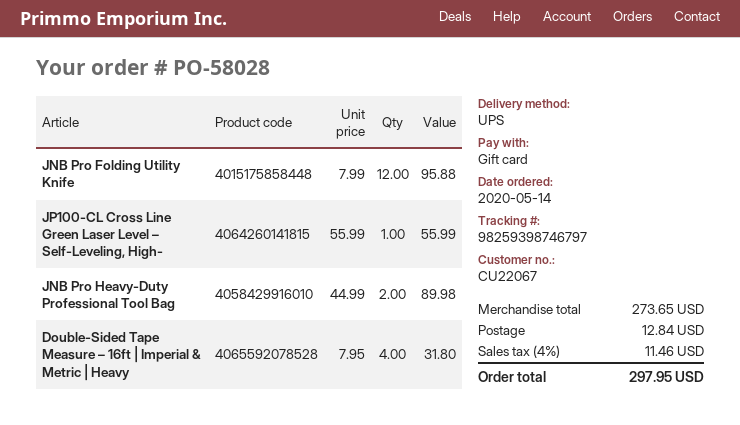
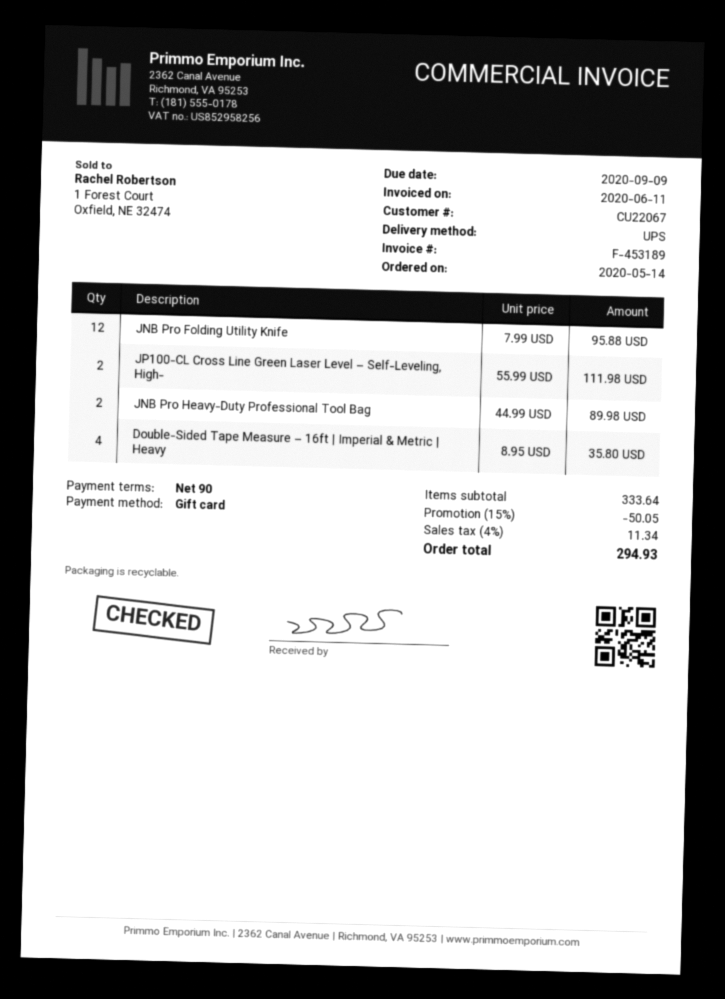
JP100-CL Cross Line Green Laser Level – Self-Leveling, High-: 1 x 55.99 = 55.99 -> 2 x 55.99 = 111.98
Double-Sided Tape Measure – 16ft | Imperial & Metric | Heavy: 4 x 7.95 = 31.80 -> 4 x 8.95 = 35.80
subtotal: 273.65 -> 333.64
discount: none -> 15% = 50.05
shipping: 12.84 -> none
tax: 4% = 11.46 -> 4% = 11.34
total: 297.95 -> 294.93

